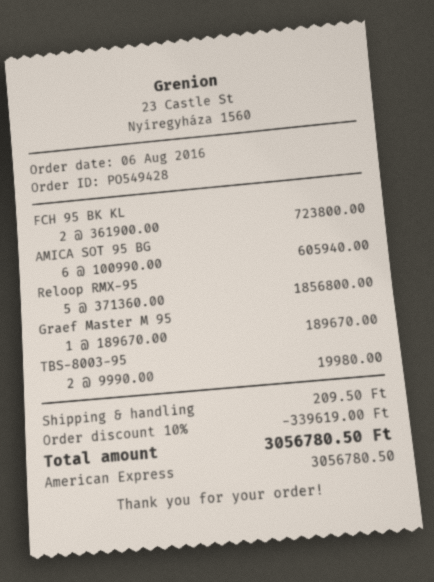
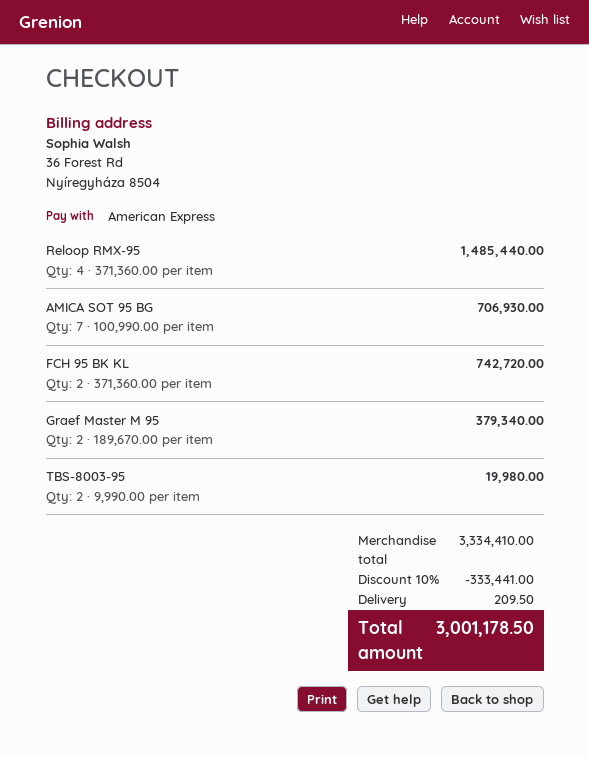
FCH 95 BK KL: 2 x 361900.00 = 723800.00 -> 2 x 371360.00 = 742720.00
AMICA SOT 95 BG: 6 x 100990.00 = 605940.00 -> 7 x 100990.00 = 706930.00
Reloop RMX-95: 5 x 371360.00 = 1856800.00 -> 4 x 371360.00 = 1485440.00
Graef Master M 95: 1 x 189670.00 = 189670.00 -> 2 x 189670.00 = 379340.00
discount: 10% = 339619.00 -> 10% = 333441.00
total: 3056780.50 -> 3001178.50

